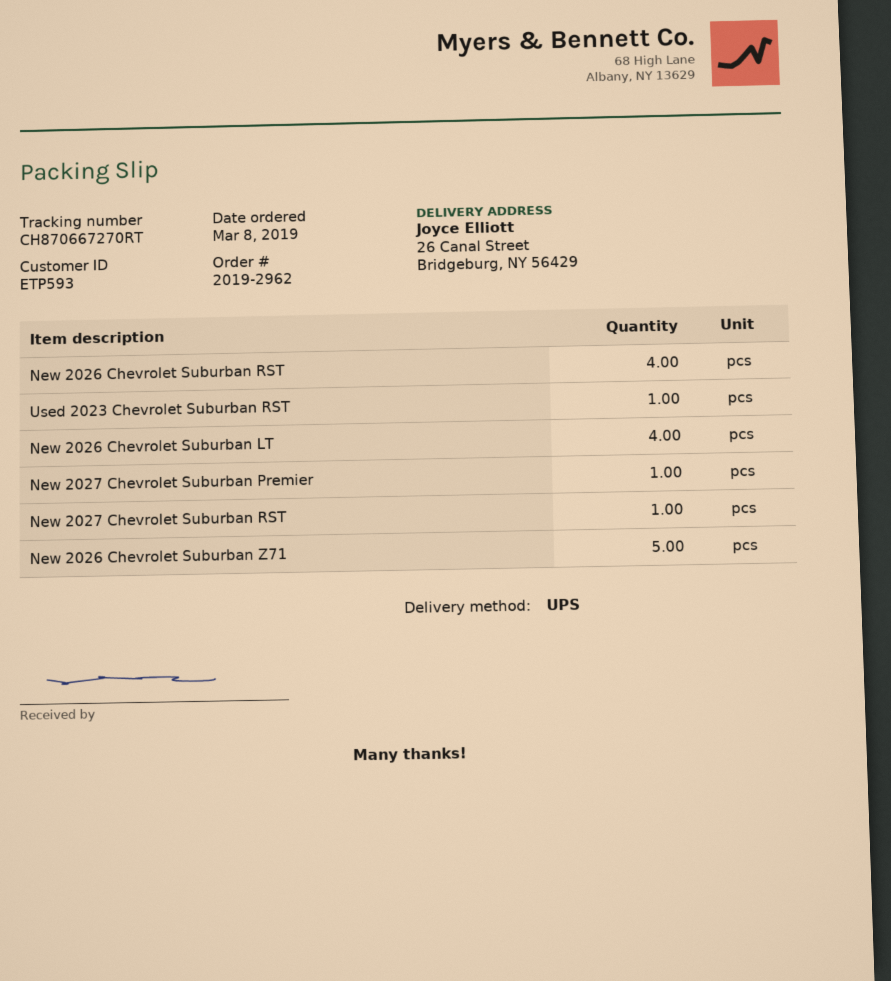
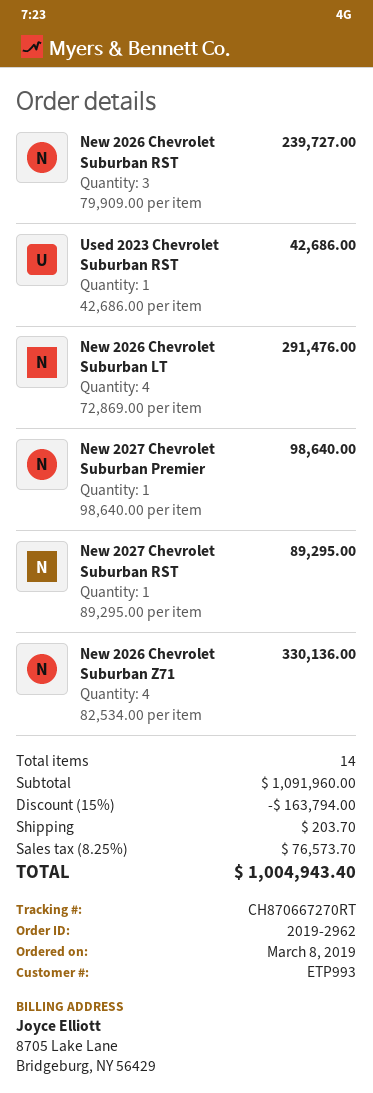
customer number: ETP593 -> ETP993
New 2026 Chevrolet Suburban RST: 4 -> 3
New 2026 Chevrolet Suburban Z71: 5 -> 4

